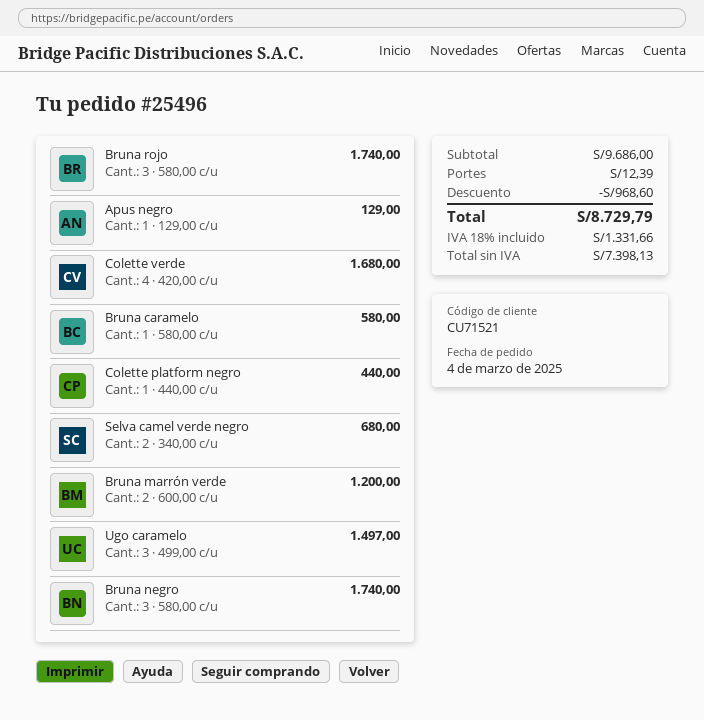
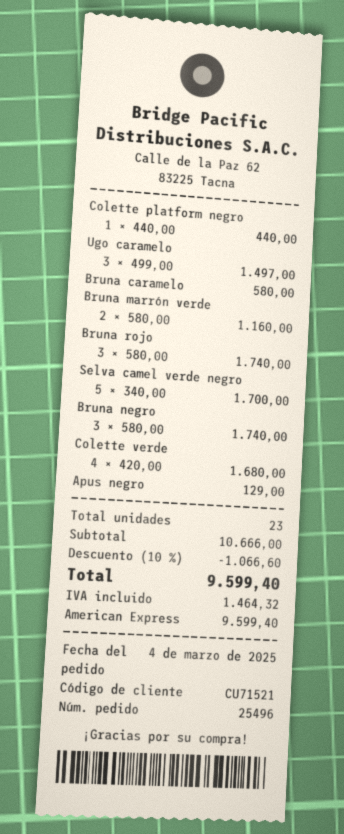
Selva camel verde negro: 2 x 340.00 = 680.00 -> 5 x 340.00 = 1700.00
Bruna marrón verde: 2 x 600.00 = 1200.00 -> 2 x 580.00 = 1160.00
subtotal: 9686.00 -> 10666.00
discount: 968.60 -> 1066.60
shipping: 12.39 -> none
tax: 1331.66 -> 1464.32
total: 8729.79 -> 9599.40

